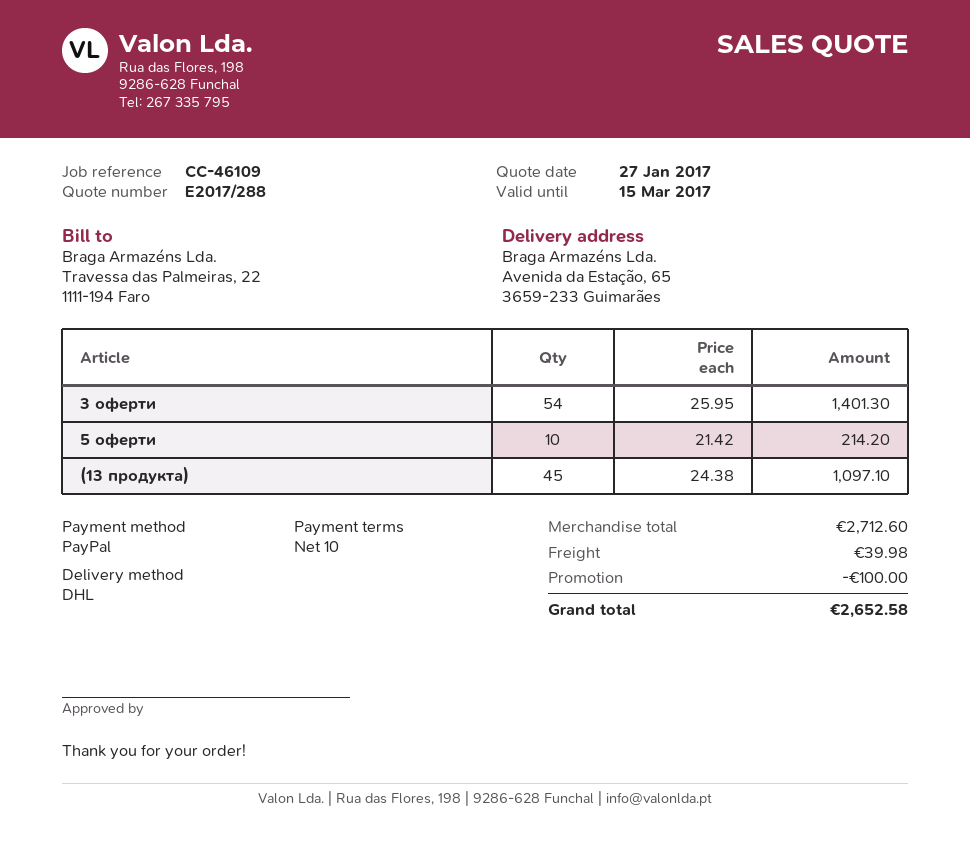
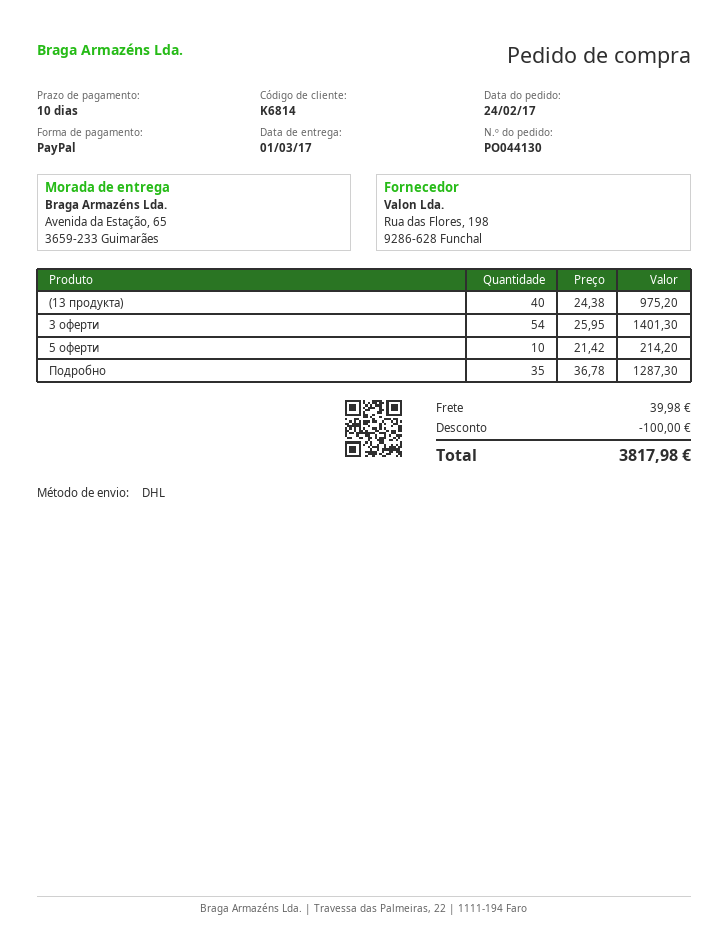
(13 продукта): 45 x 24.38 = 1097.10 -> 40 x 24.38 = 975.20
Подробно: none -> 35 x 36.78 = 1287.30
total: 2652.58 -> 3817.98

